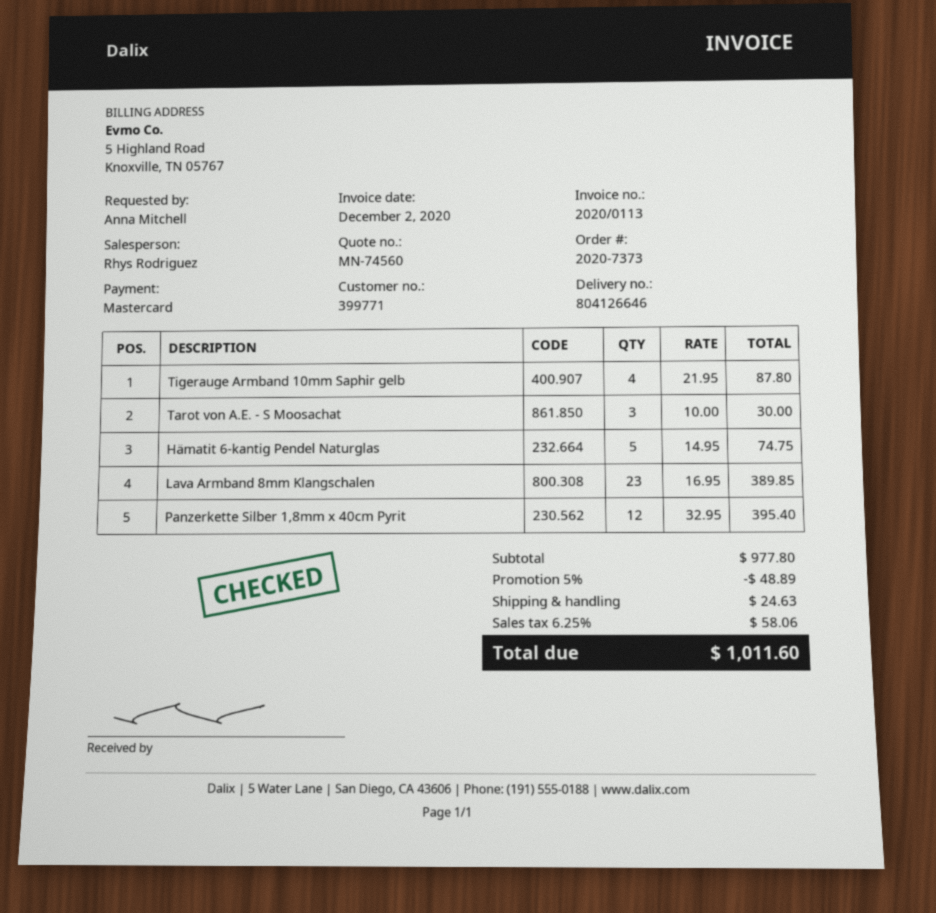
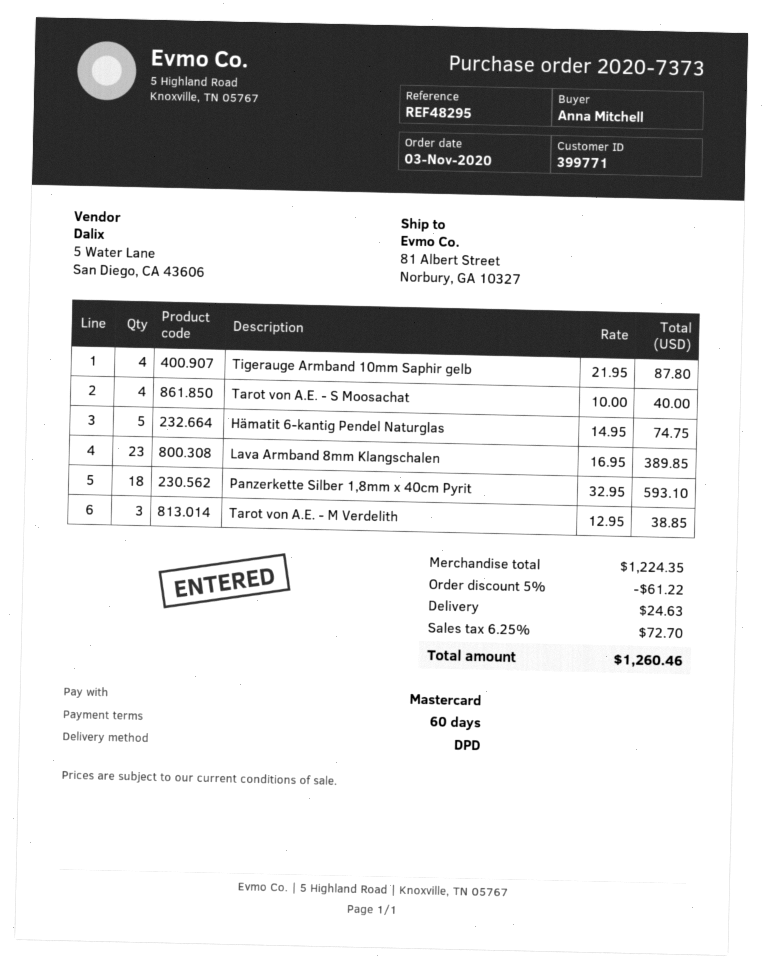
Tarot von A.E. - S Moosachat: 3 x 10.00 = 30.00 -> 4 x 10.00 = 40.00
Panzerkette Silber 1,8mm x 40cm Pyrit: 12 x 32.95 = 395.40 -> 18 x 32.95 = 593.10
Tarot von A.E. - M Verdelith: none -> 3 x 12.95 = 38.85
subtotal: 977.80 -> 1224.35
discount: 5% = 48.89 -> 5% = 61.22
tax: 6.25% = 58.06 -> 6.25% = 72.70
total: 1011.60 -> 1260.46

